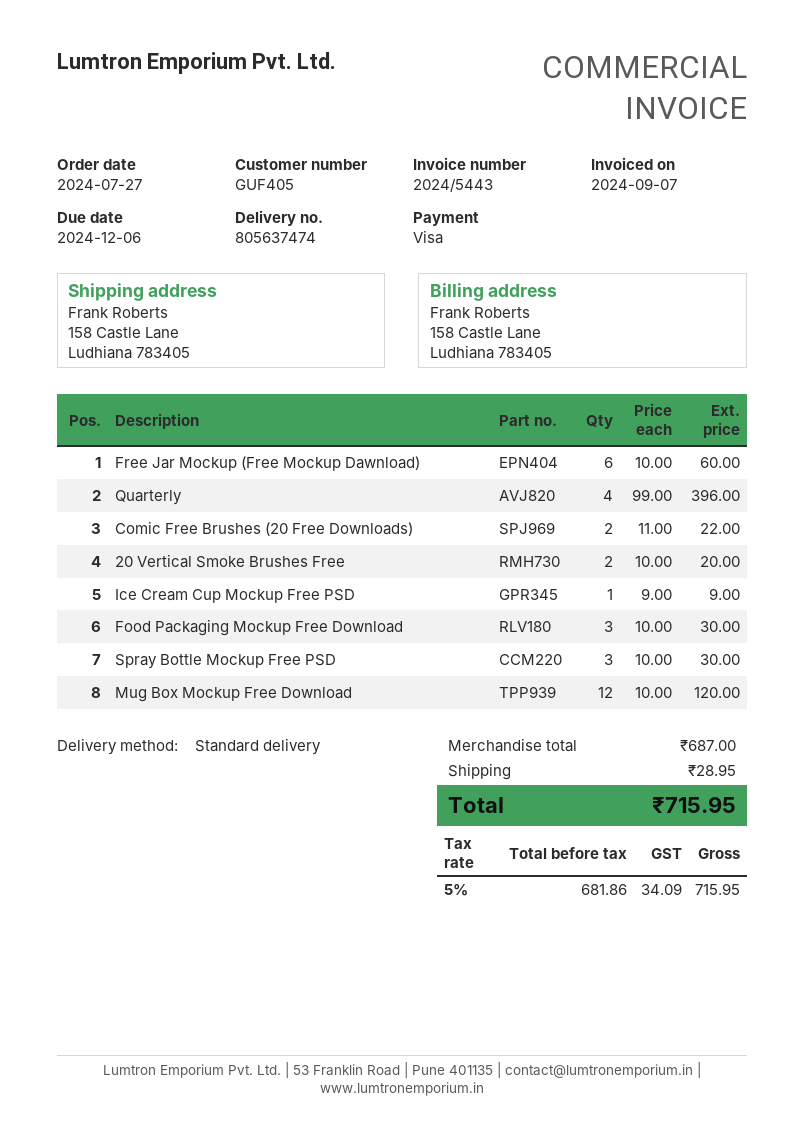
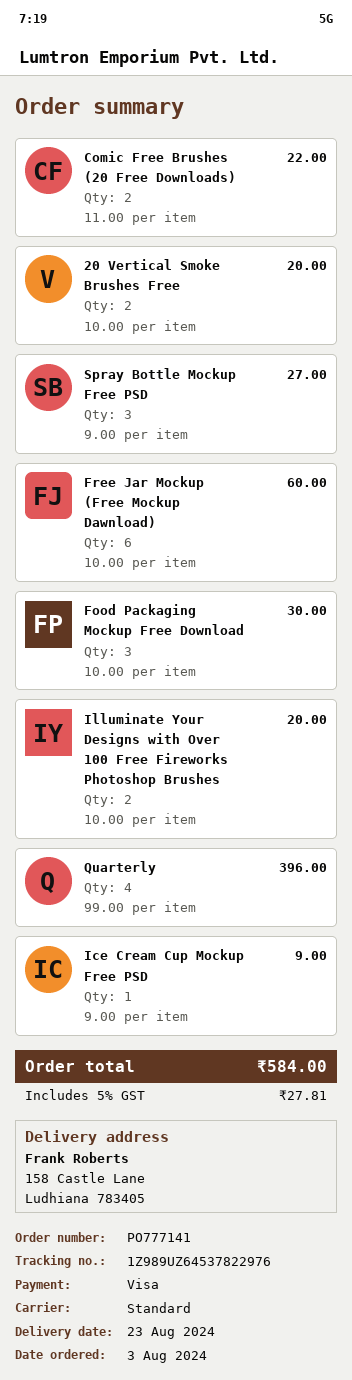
order date: 2024-07-27 -> 2024-08-03
Spray Bottle Mockup Free PSD: 3 x 10.00 = 30.00 -> 3 x 9.00 = 27.00
Mug Box Mockup Free Download: 12 x 10.00 = 120.00 -> none
Illuminate Your Designs with Over 100 Free Fireworks Photoshop Brushes: none -> 2 x 10.00 = 20.00
shipping: 28.95 -> none
tax: 5% = 34.09 -> 5% = 27.81
total: 715.95 -> 584.00

